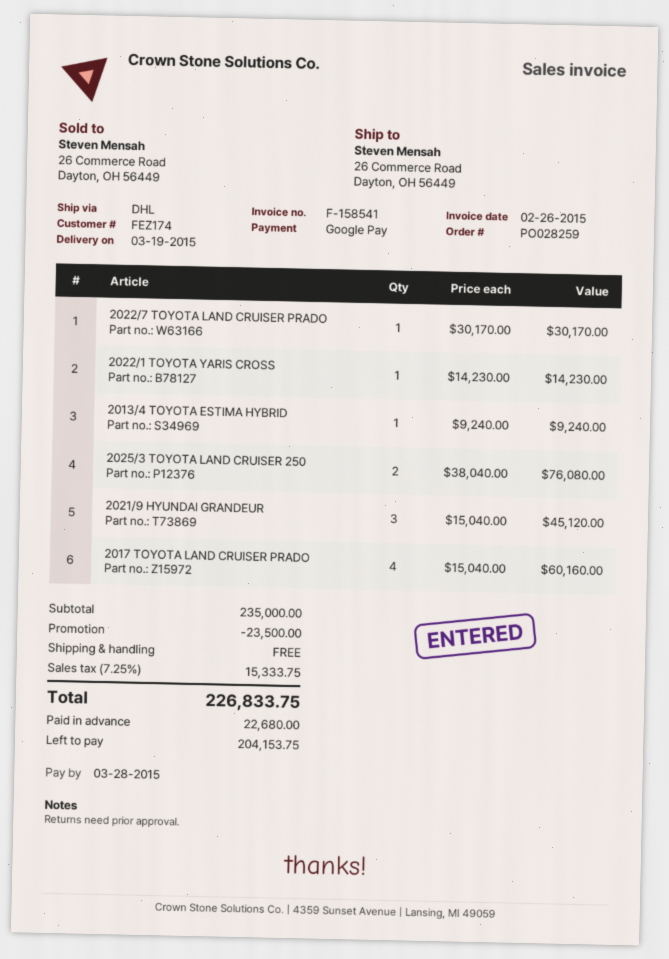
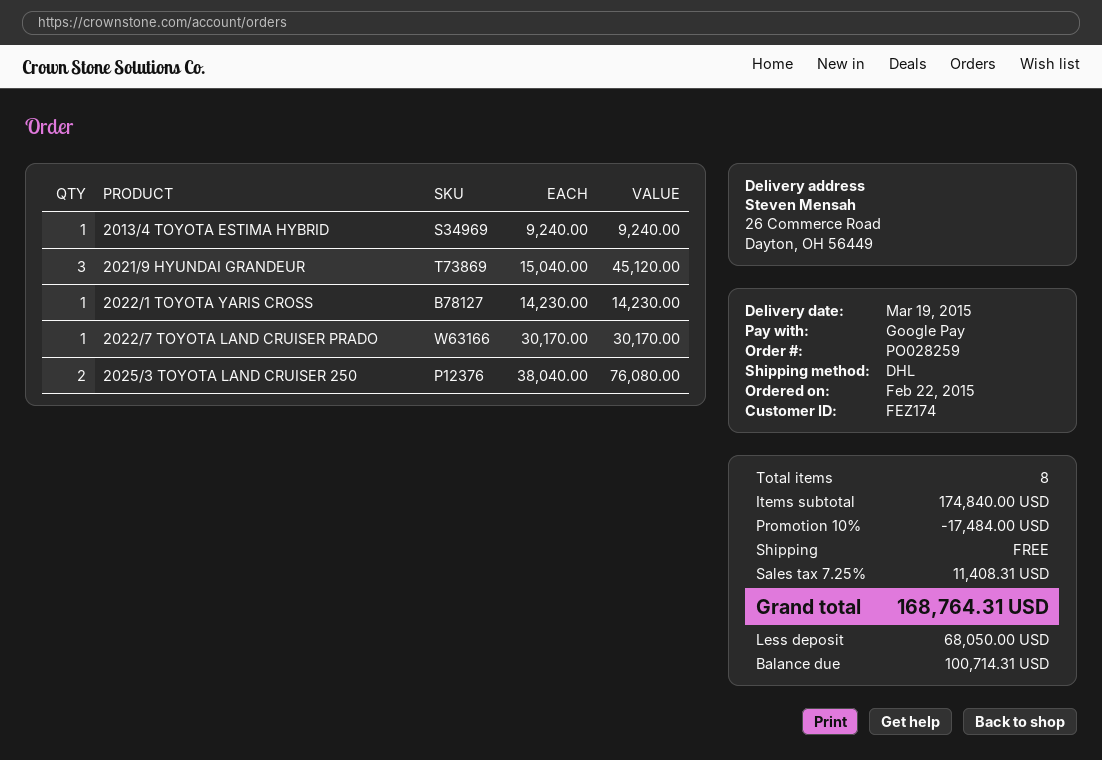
2017 TOYOTA LAND CRUISER PRADO: 4 x 15040.00 = 60160.00 -> none
subtotal: 235000.00 -> 174840.00
discount: 23500.00 -> 17484.00
tax: 7.25% = 15333.75 -> 7.25% = 11408.31
total: 226833.75 -> 168764.31
deposit: 22680.00 -> 68050.00
balance: 204153.75 -> 100714.31

